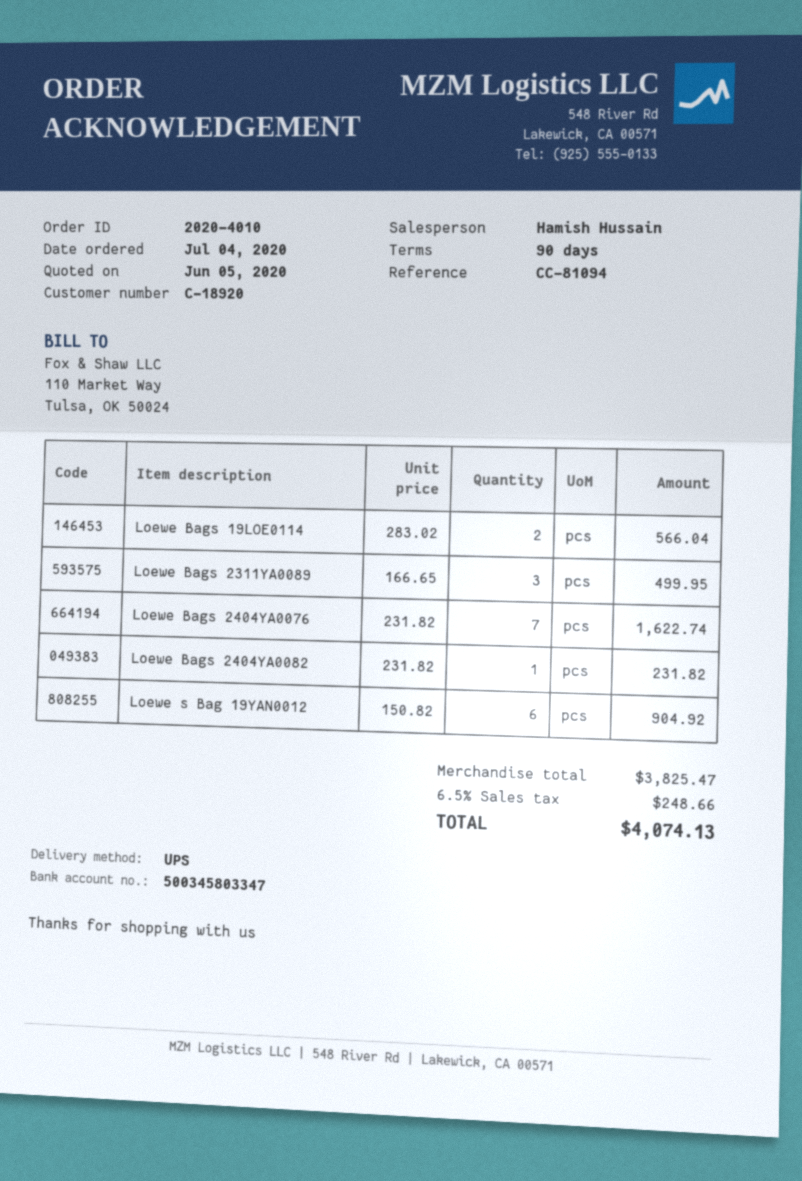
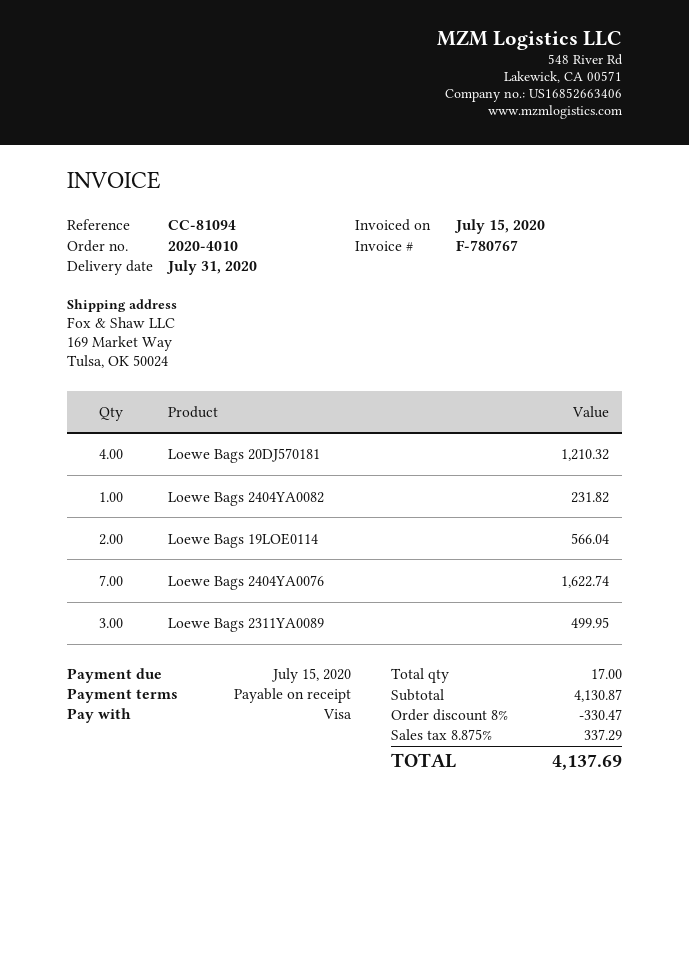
payment terms: 90 days -> on receipt
Loewe s Bag 19YAN0012: 6 for 904.92 -> none
Loewe Bags 20DJ570181: none -> 4 for 1210.32
subtotal: 3825.47 -> 4130.87
discount: none -> 8% = 330.47
tax: 6.5% = 248.66 -> 8.875% = 337.29
total: 4074.13 -> 4137.69

